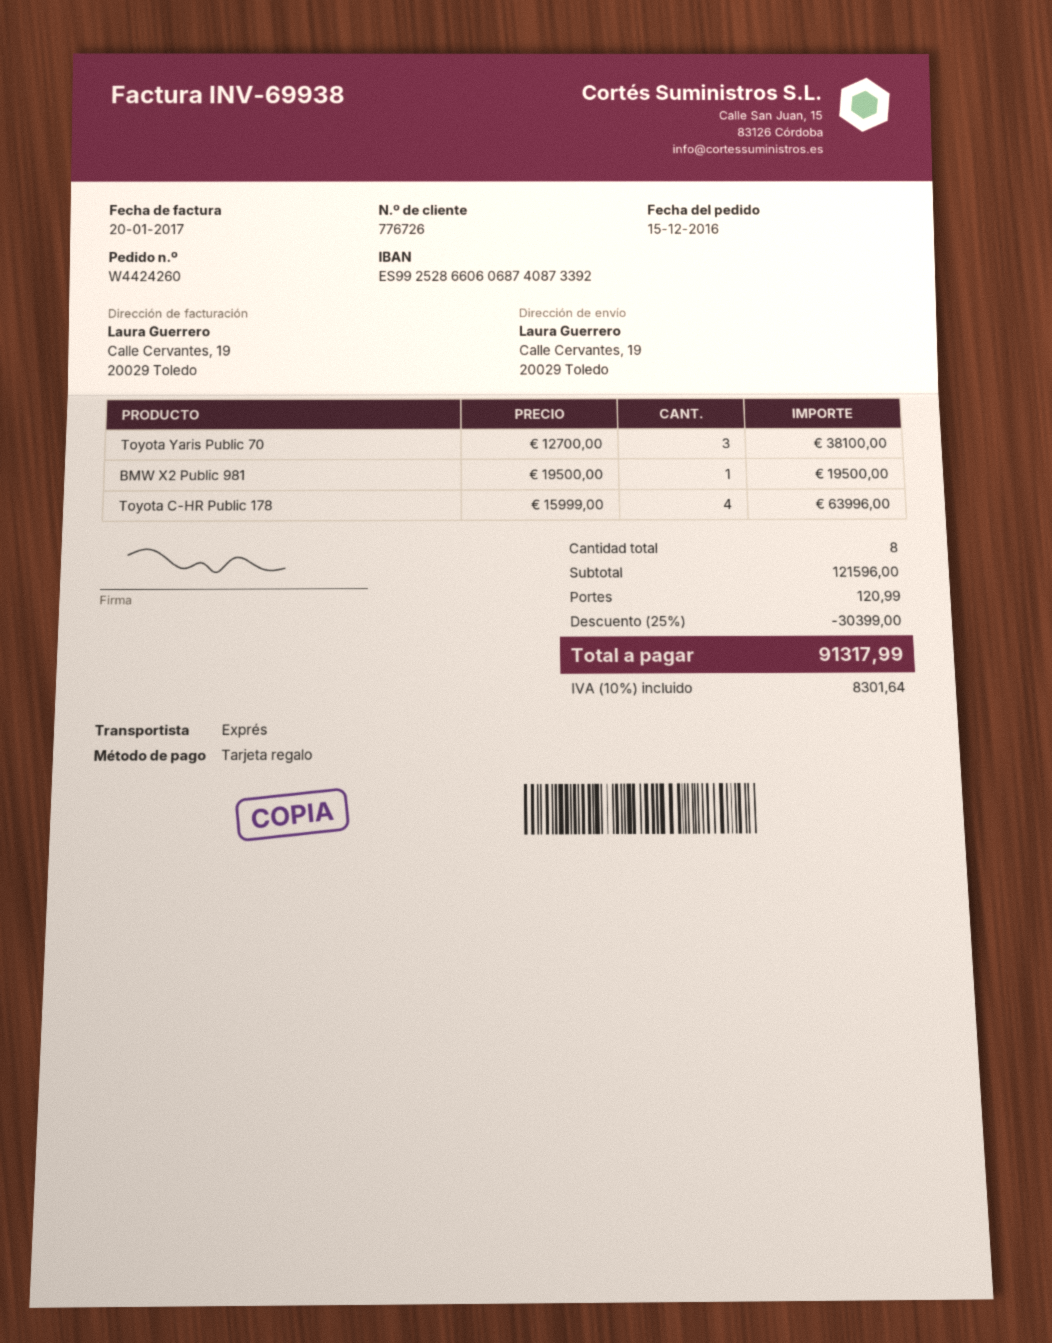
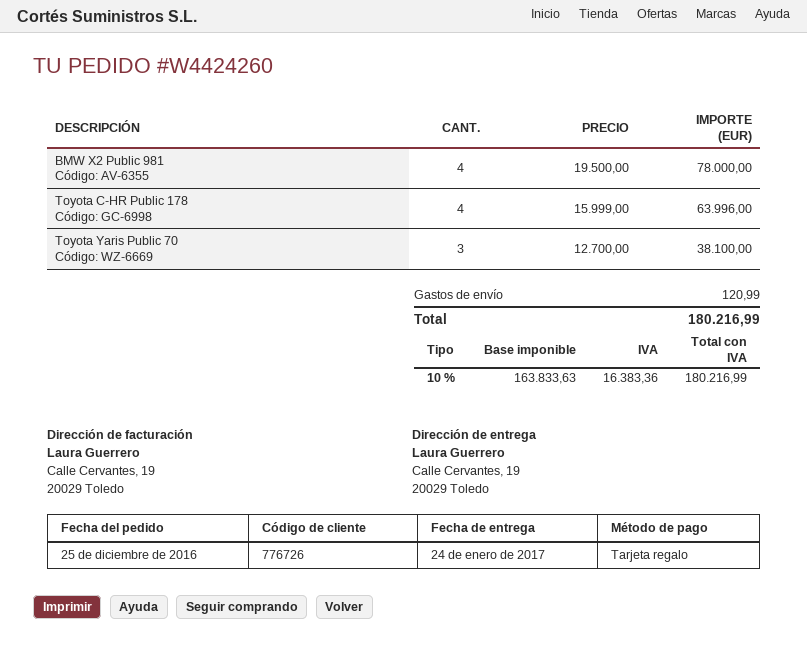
order date: 2016-12-15 -> 2016-12-25
BMW X2 Public 981: 1 x 19500.00 = 19500.00 -> 4 x 19500.00 = 78000.00
discount: 25% = 30399.00 -> none
tax: 10% = 8301.64 -> 10% = 16383.36
total: 91317.99 -> 180216.99

